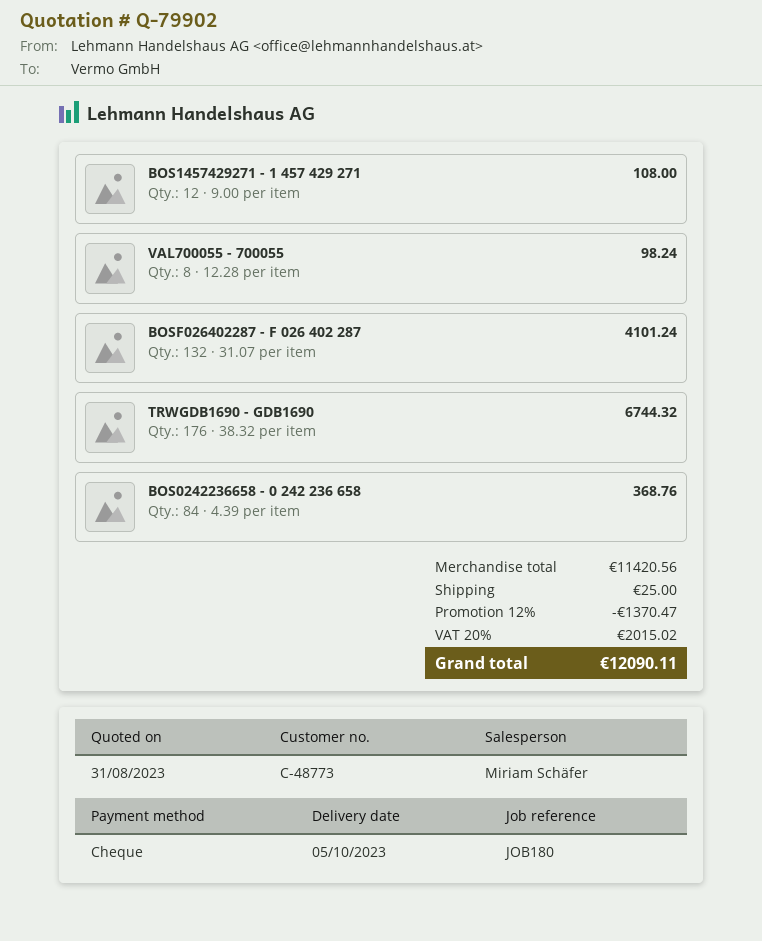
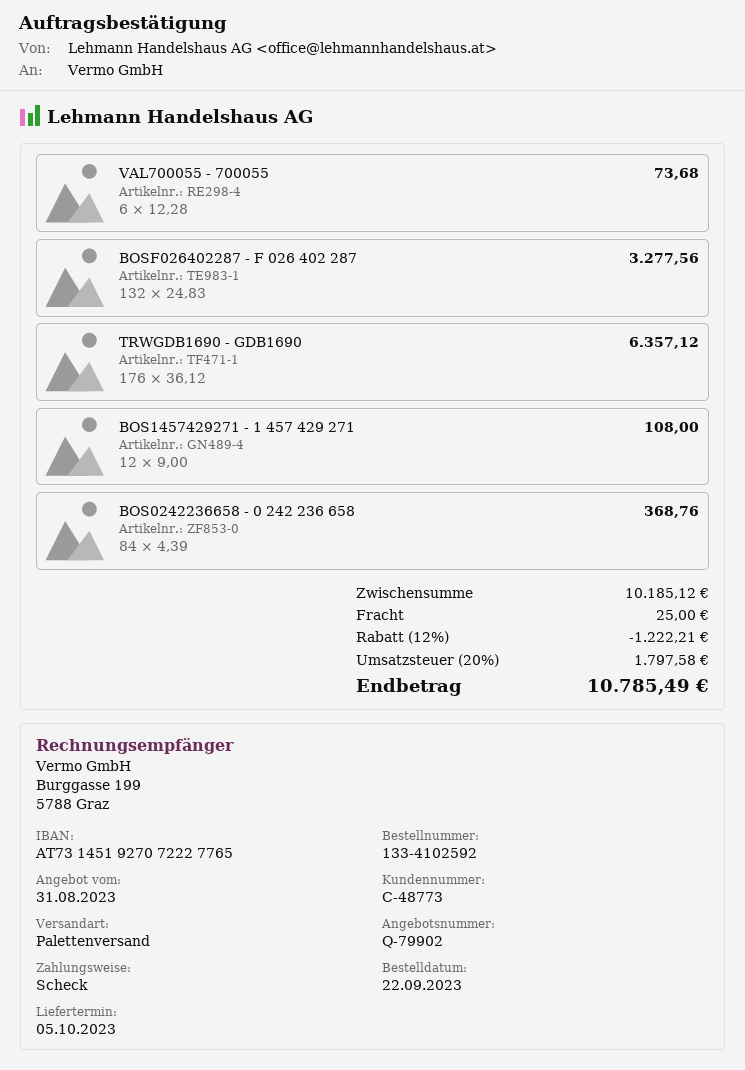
VAL700055 - 700055: 8 x 12.28 = 98.24 -> 6 x 12.28 = 73.68
BOSF026402287 - F 026 402 287: 132 x 31.07 = 4101.24 -> 132 x 24.83 = 3277.56
TRWGDB1690 - GDB1690: 176 x 38.32 = 6744.32 -> 176 x 36.12 = 6357.12
subtotal: 11420.56 -> 10185.12
discount: 12% = 1370.47 -> 12% = 1222.21
tax: 20% = 2015.02 -> 20% = 1797.58
total: 12090.11 -> 10785.49

